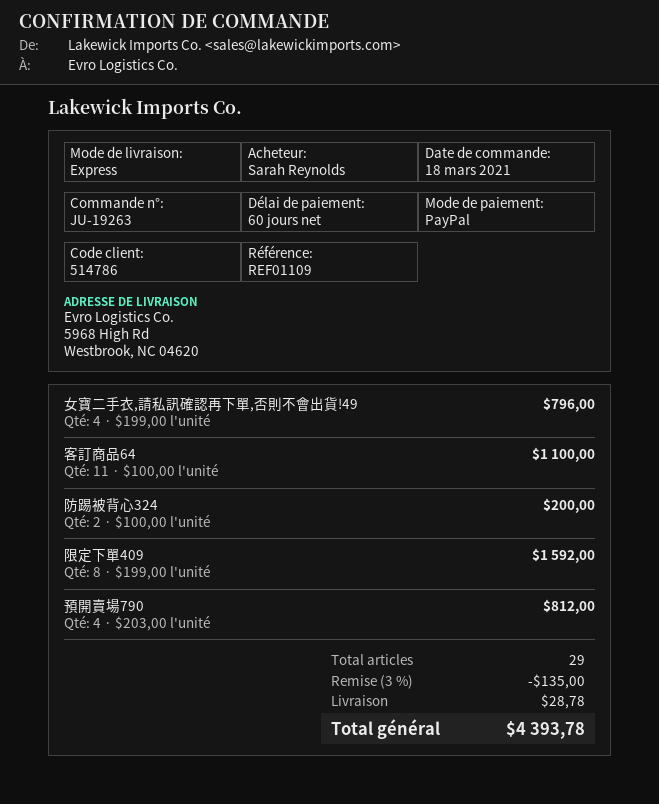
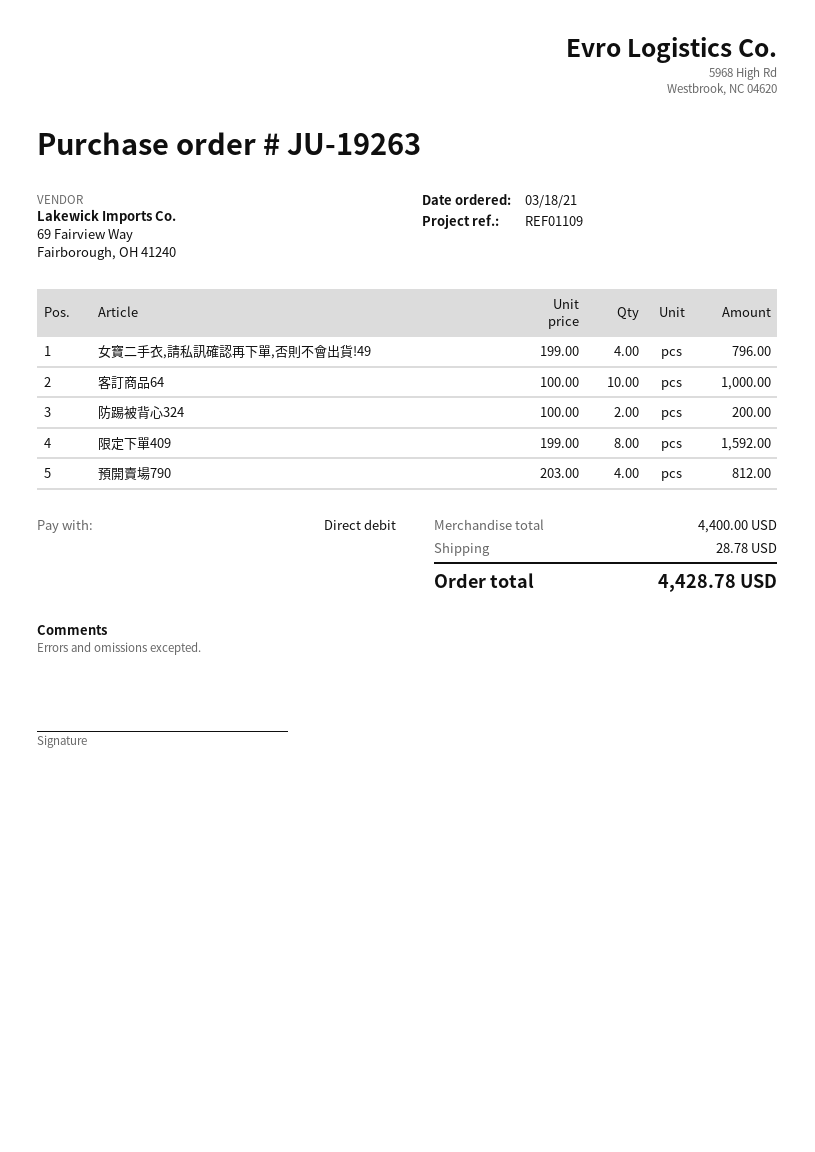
payment method: PayPal -> direct debit
客訂商品64: 11 x 100.00 = 1100.00 -> 10 x 100.00 = 1000.00
discount: 3% = 135.00 -> none
total: 4393.78 -> 4428.78

